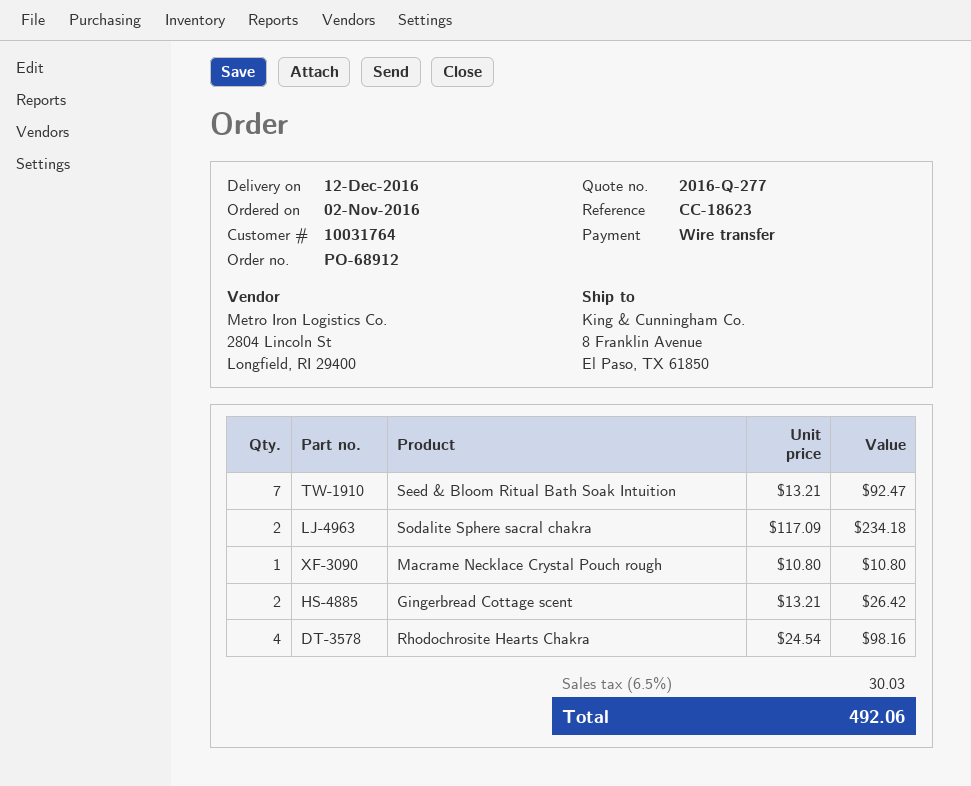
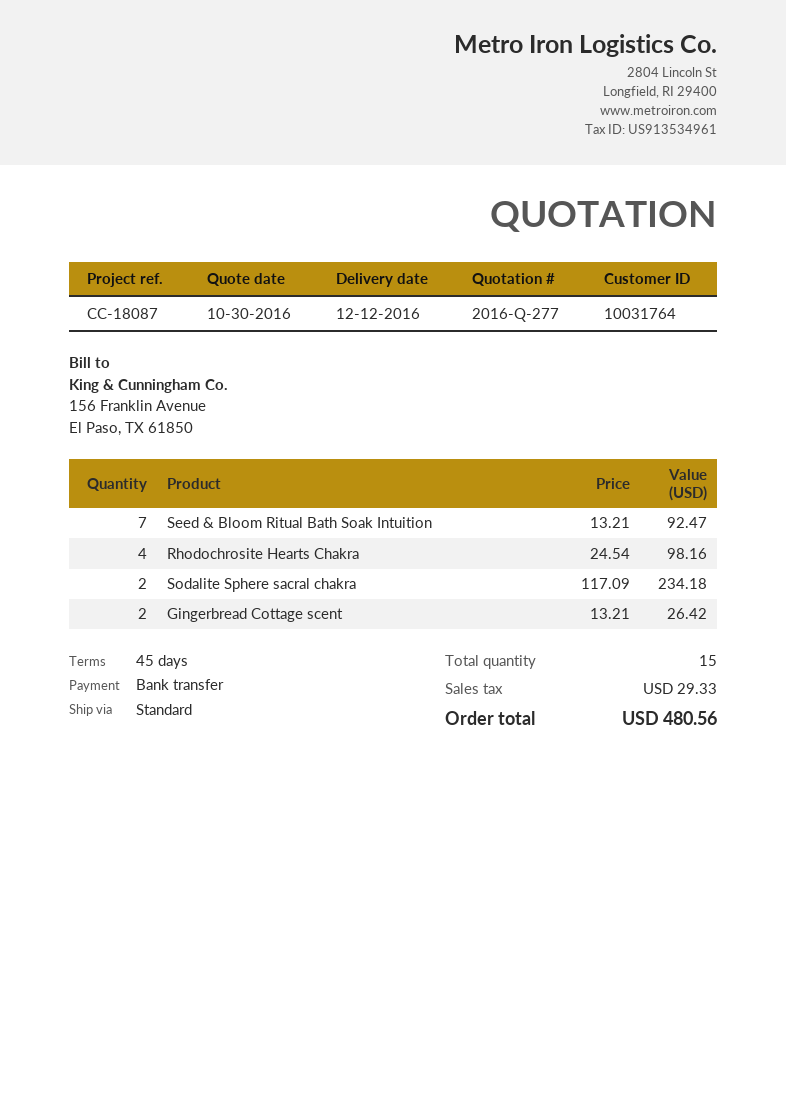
reference: CC-18623 -> CC-18087
Macrame Necklace Crystal Pouch rough: 1 x 10.80 = 10.80 -> none
tax: 30.03 -> 29.33
total: 492.06 -> 480.56

